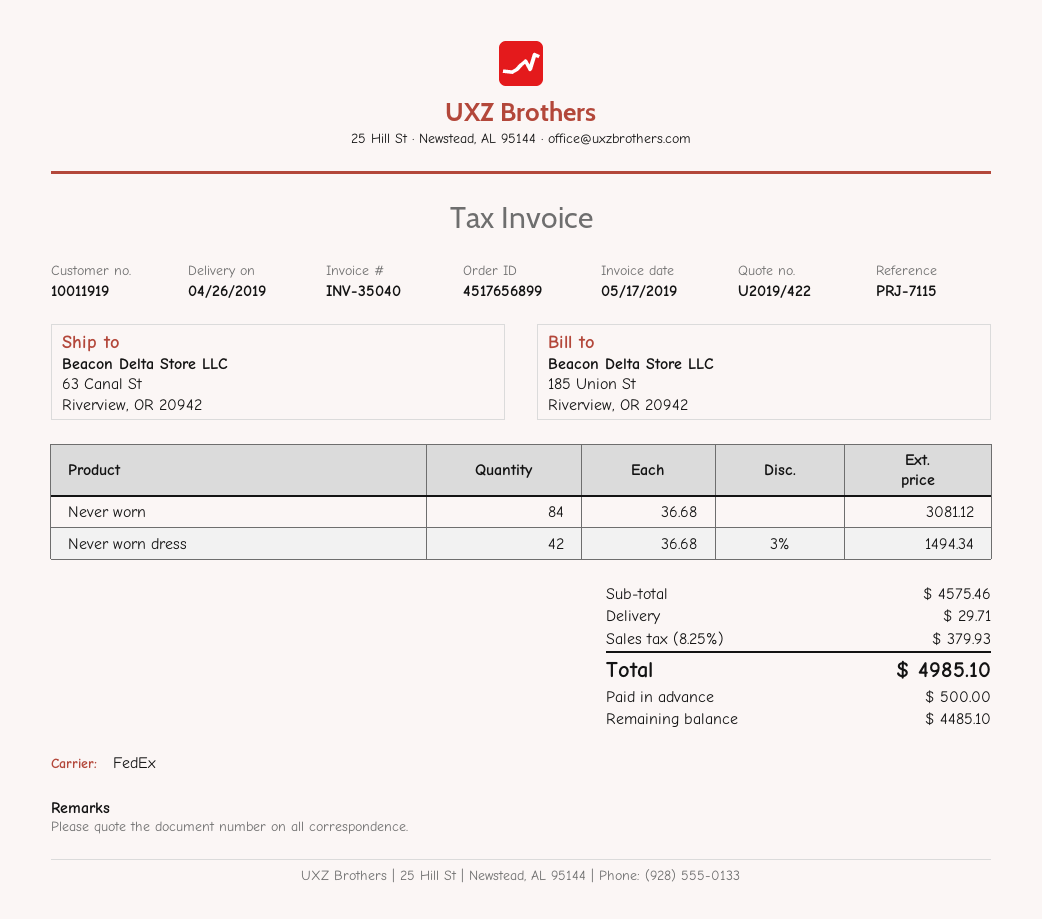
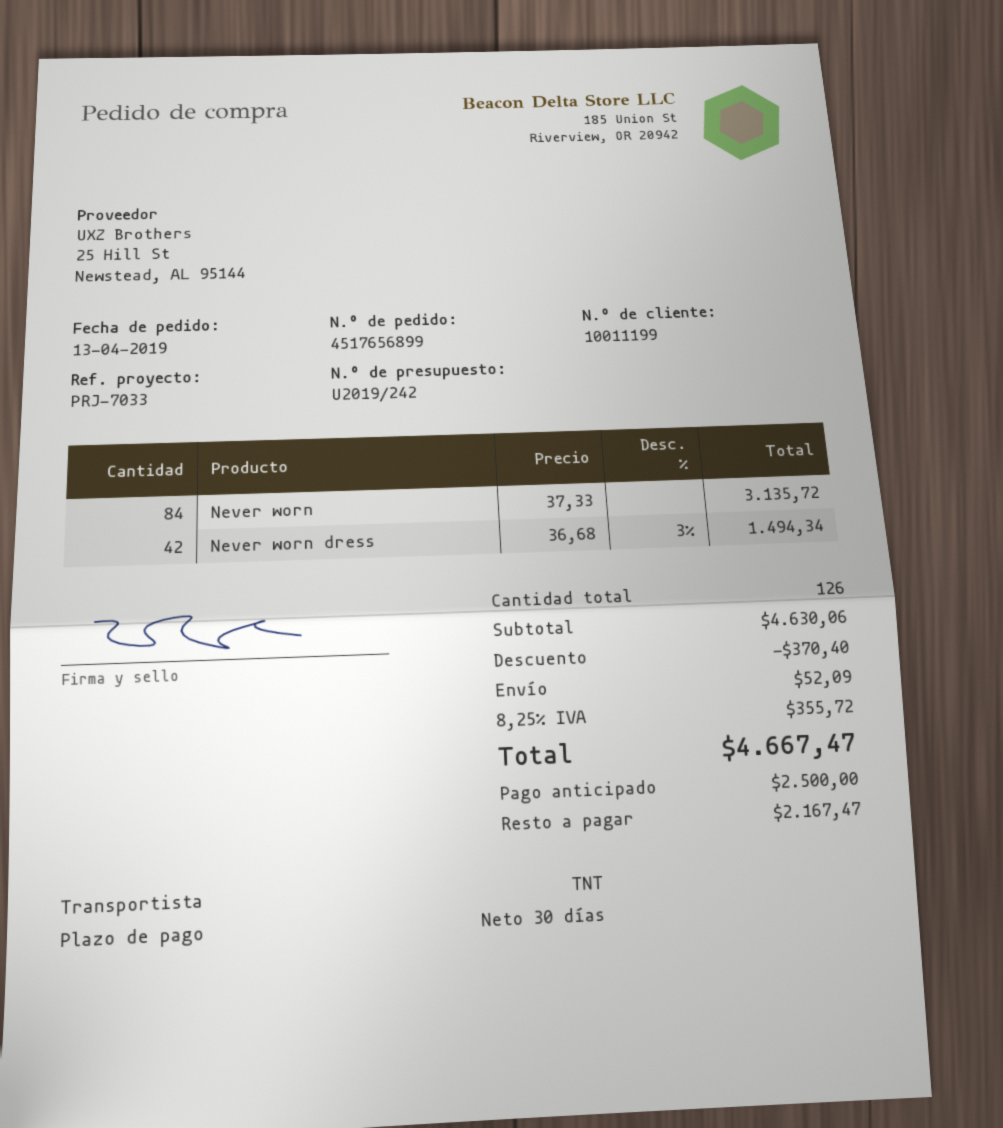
quote number: U2019/422 -> U2019/242
customer number: 10011919 -> 10011199
reference: PRJ-7115 -> PRJ-7033
shipping method: FedEx -> TNT
Never worn: 84 x 36.68 = 3081.12 -> 84 x 37.33 = 3135.72
subtotal: 4575.46 -> 4630.06
discount: none -> 370.40
shipping: 29.71 -> 52.09
tax: 8.25% = 379.93 -> 8.25% = 355.72
total: 4985.10 -> 4667.47
deposit: 500.00 -> 2500.00
balance: 4485.10 -> 2167.47

